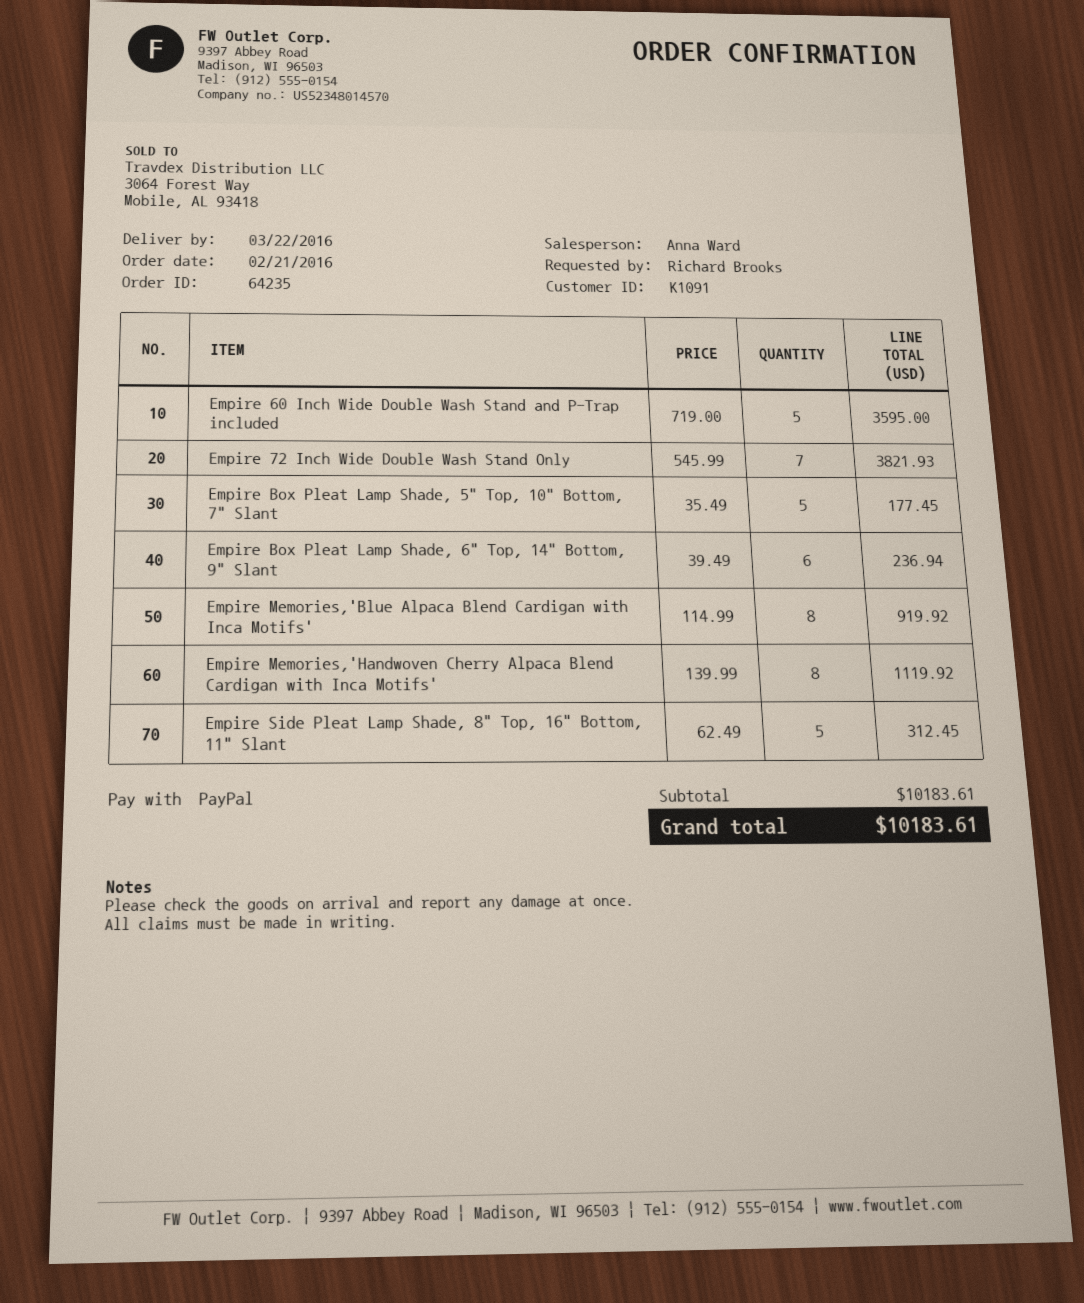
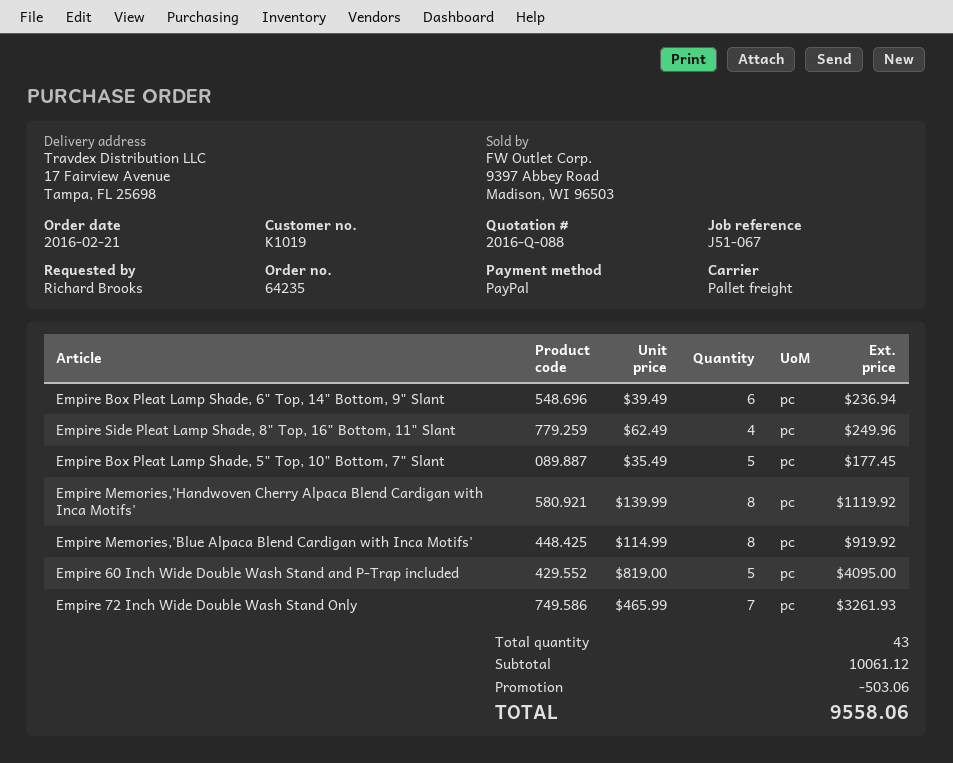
customer number: K1091 -> K1019
Empire 60 Inch Wide Double Wash Stand and P-Trap included: 5 x 719.00 = 3595.00 -> 5 x 819.00 = 4095.00
Empire 72 Inch Wide Double Wash Stand Only: 7 x 545.99 = 3821.93 -> 7 x 465.99 = 3261.93
Empire Side Pleat Lamp Shade, 8" Top, 16" Bottom, 11" Slant: 5 x 62.49 = 312.45 -> 4 x 62.49 = 249.96
subtotal: 10183.61 -> 10061.12
discount: none -> 503.06
total: 10183.61 -> 9558.06

